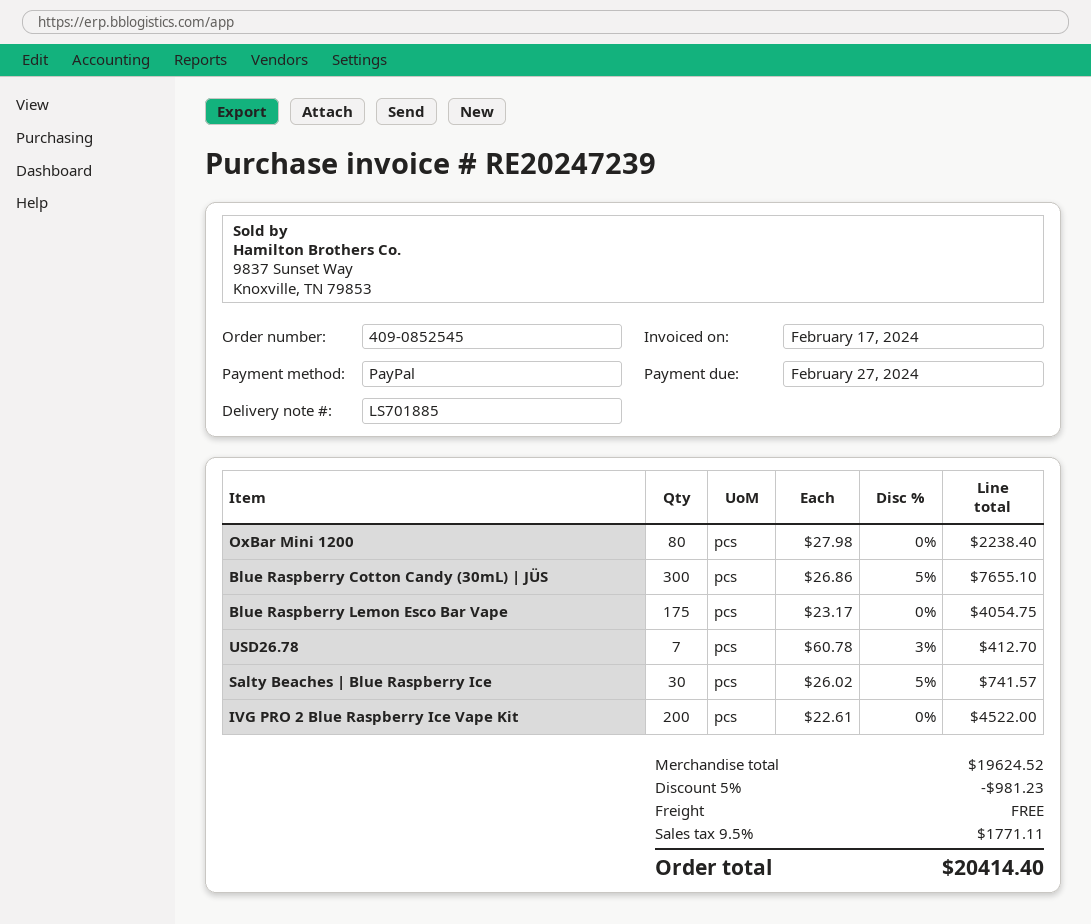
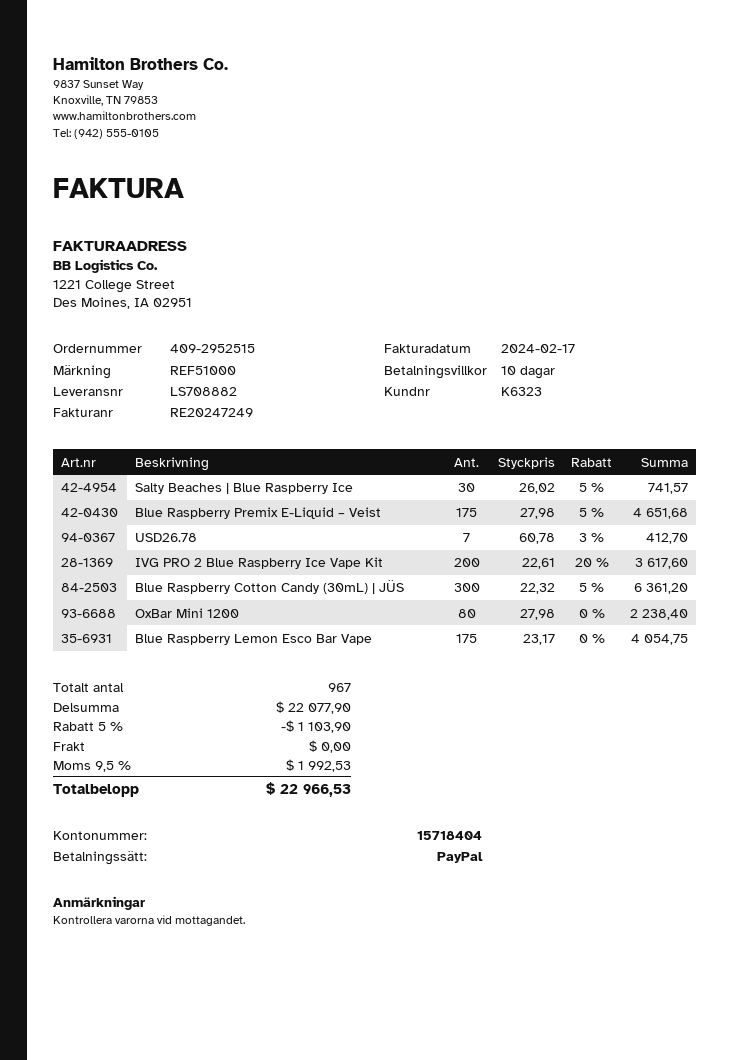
order number: 409-0852545 -> 409-2952515
delivery note number: LS701885 -> LS708882
invoice number: RE20247239 -> RE20247249
Blue Raspberry Cotton Candy (30mL) | JÜS: 300 x 26.86 - 5% = 7655.10 -> 300 x 22.32 - 5% = 6361.20
IVG PRO 2 Blue Raspberry Ice Vape Kit: 200 x 22.61 = 4522.00 -> 200 x 22.61 - 20% = 3617.60
Blue Raspberry Premix E-Liquid – Veist: none -> 175 x 27.98 - 5% = 4651.68
subtotal: 19624.52 -> 22077.90
discount: 5% = 981.23 -> 5% = 1103.90
tax: 9.5% = 1771.11 -> 9.5% = 1992.53
total: 20414.40 -> 22966.53

